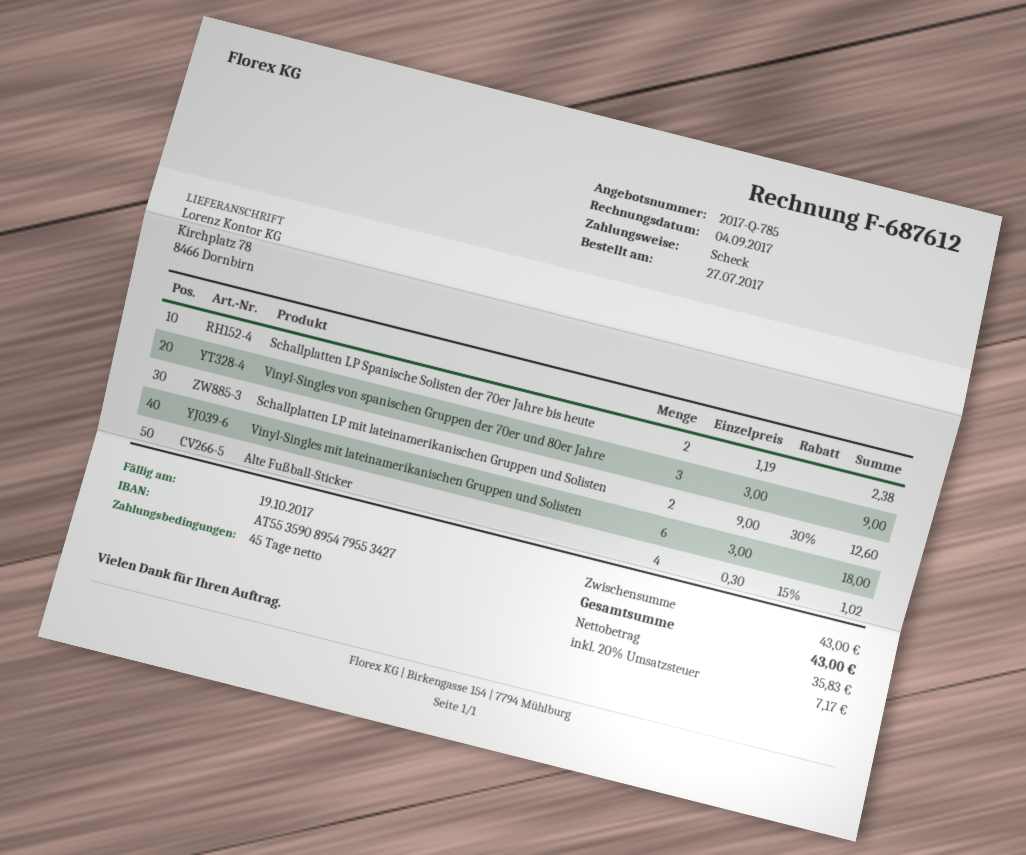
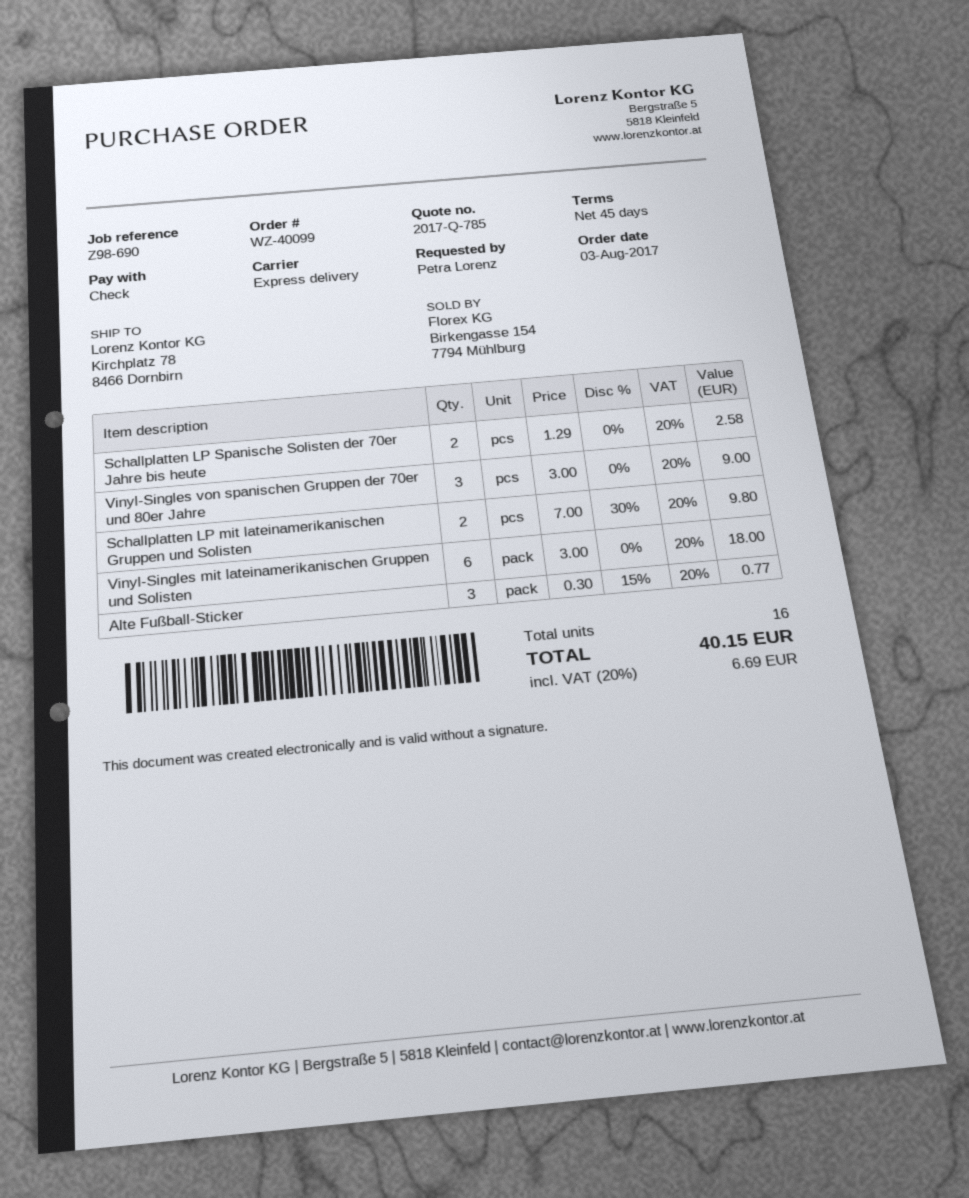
order date: 2017-07-27 -> 2017-08-03
Schallplatten LP Spanische Solisten der 70er Jahre bis heute: 2 x 1.19 = 2.38 -> 2 x 1.29 = 2.58
Schallplatten LP mit lateinamerikanischen Gruppen und Solisten: 2 x 9.00 - 30% = 12.60 -> 2 x 7.00 - 30% = 9.80
Alte Fußball-Sticker: 4 x 0.30 - 15% = 1.02 -> 3 x 0.30 - 15% = 0.77
tax: 20% = 7.17 -> 20% = 6.69
total: 43.00 -> 40.15

